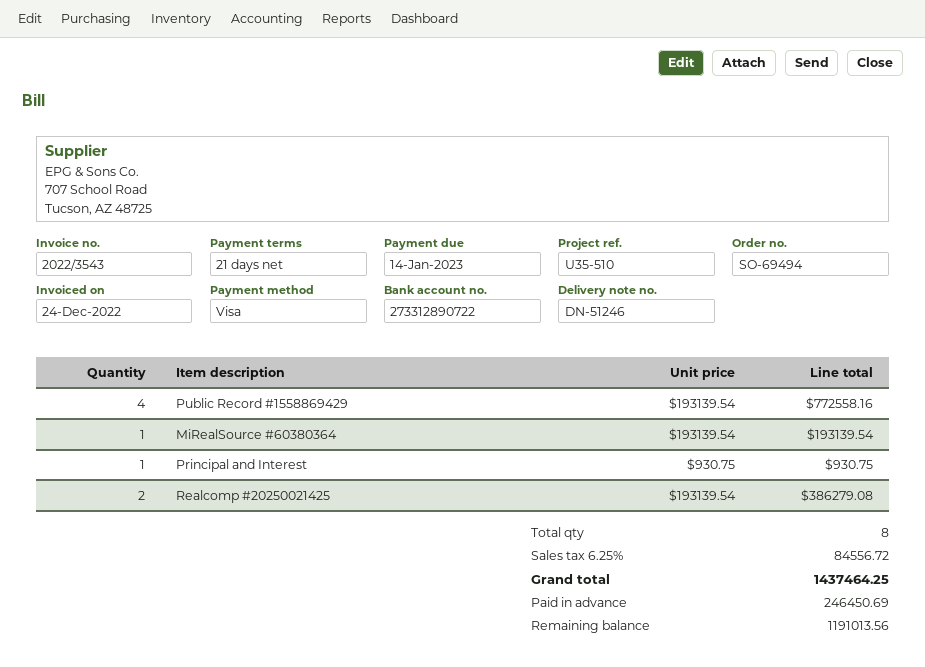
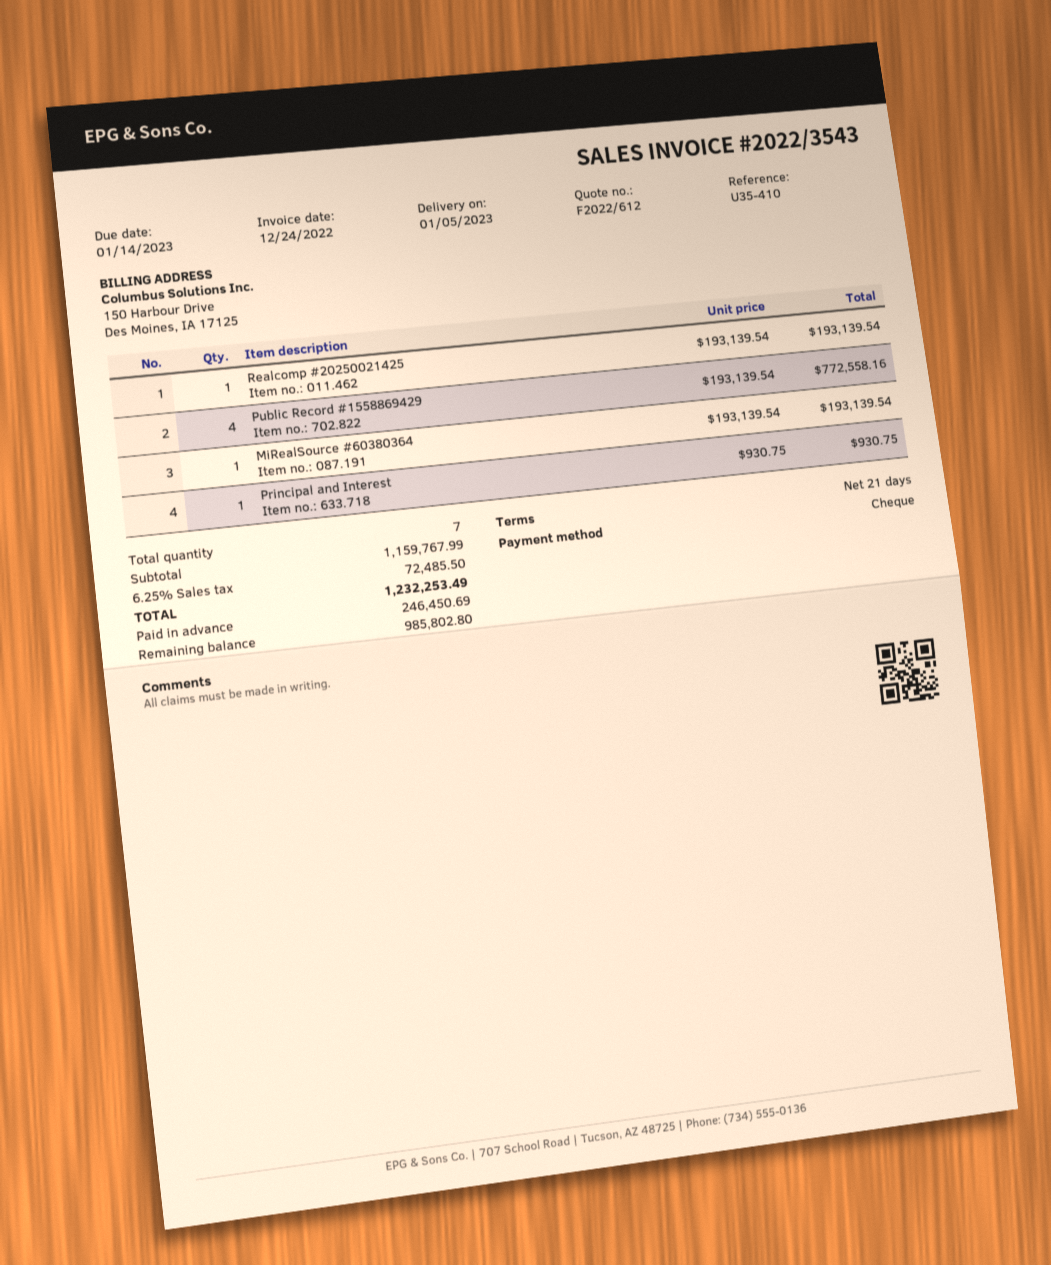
reference: U35-510 -> U35-410
payment method: Visa -> cheque
Realcomp #20250021425: 2 x 193139.54 = 386279.08 -> 1 x 193139.54 = 193139.54
total quantity: 8 -> 7
tax: 6.25% = 84556.72 -> 6.25% = 72485.50
total: 1437464.25 -> 1232253.49
balance: 1191013.56 -> 985802.80

